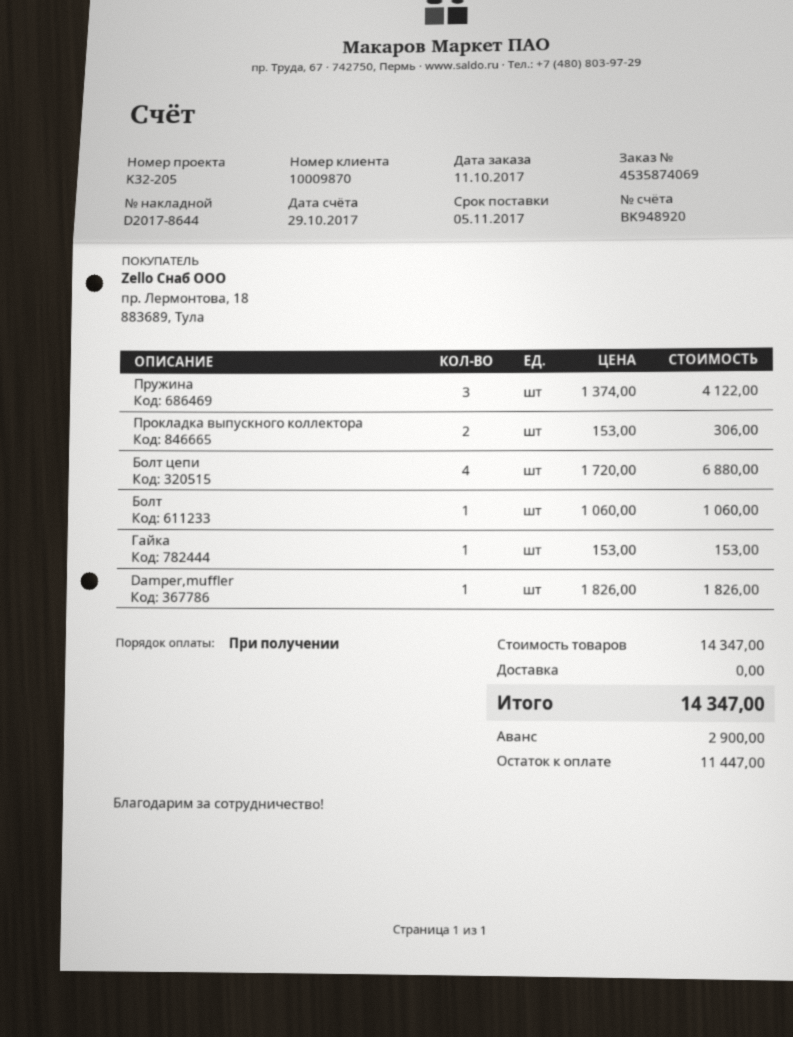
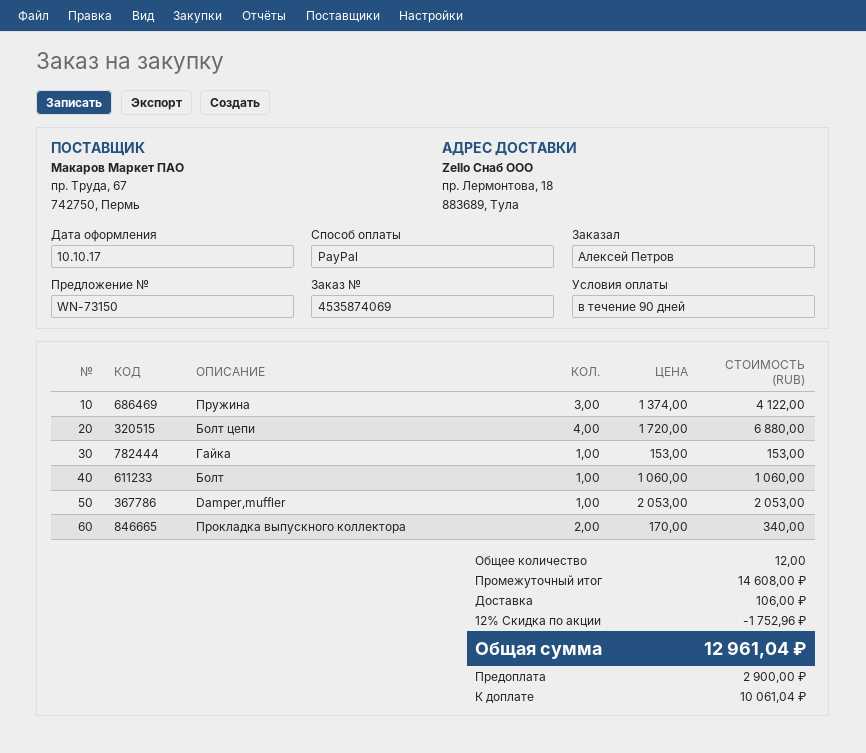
order date: 2017-10-11 -> 2017-10-10
payment terms: on receipt -> 90 days
Прокладка выпускного коллектора: 2 x 153.00 = 306.00 -> 2 x 170.00 = 340.00
Damper,muffler: 1 x 1826.00 = 1826.00 -> 1 x 2053.00 = 2053.00
subtotal: 14347.00 -> 14608.00
discount: none -> 12% = 1752.96
shipping: 0.00 -> 106.00
total: 14347.00 -> 12961.04
balance: 11447.00 -> 10061.04

